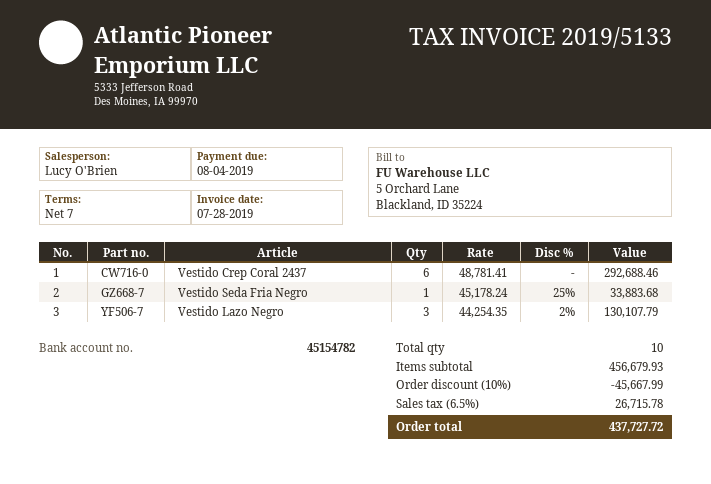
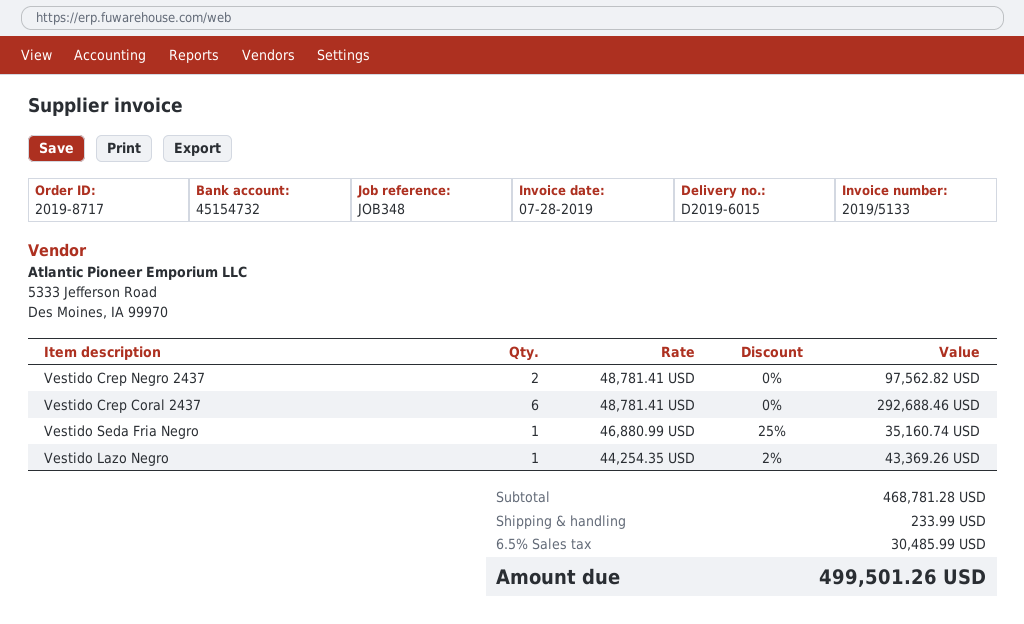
bank account: 45154782 -> 45154732
Vestido Seda Fria Negro: 1 x 45178.24 - 25% = 33883.68 -> 1 x 46880.99 - 25% = 35160.74
Vestido Lazo Negro: 3 x 44254.35 - 2% = 130107.79 -> 1 x 44254.35 - 2% = 43369.26
Vestido Crep Negro 2437: none -> 2 x 48781.41 = 97562.82
subtotal: 456679.93 -> 468781.28
discount: 10% = 45667.99 -> none
shipping: none -> 233.99
tax: 6.5% = 26715.78 -> 6.5% = 30485.99
total: 437727.72 -> 499501.26

